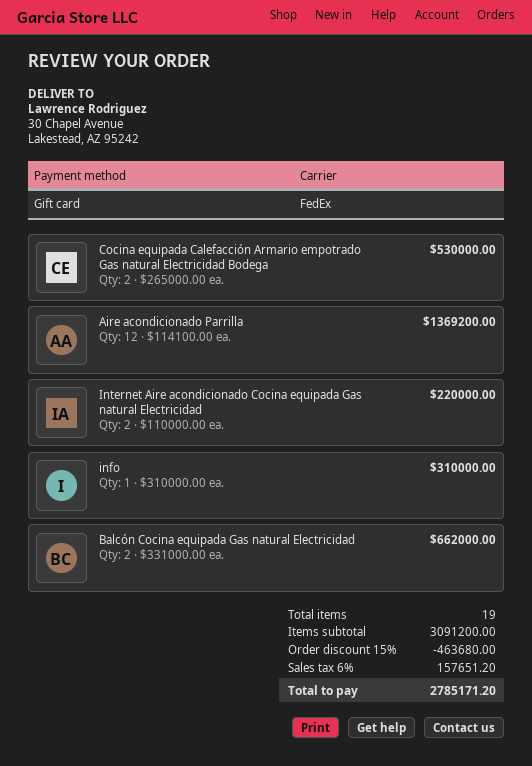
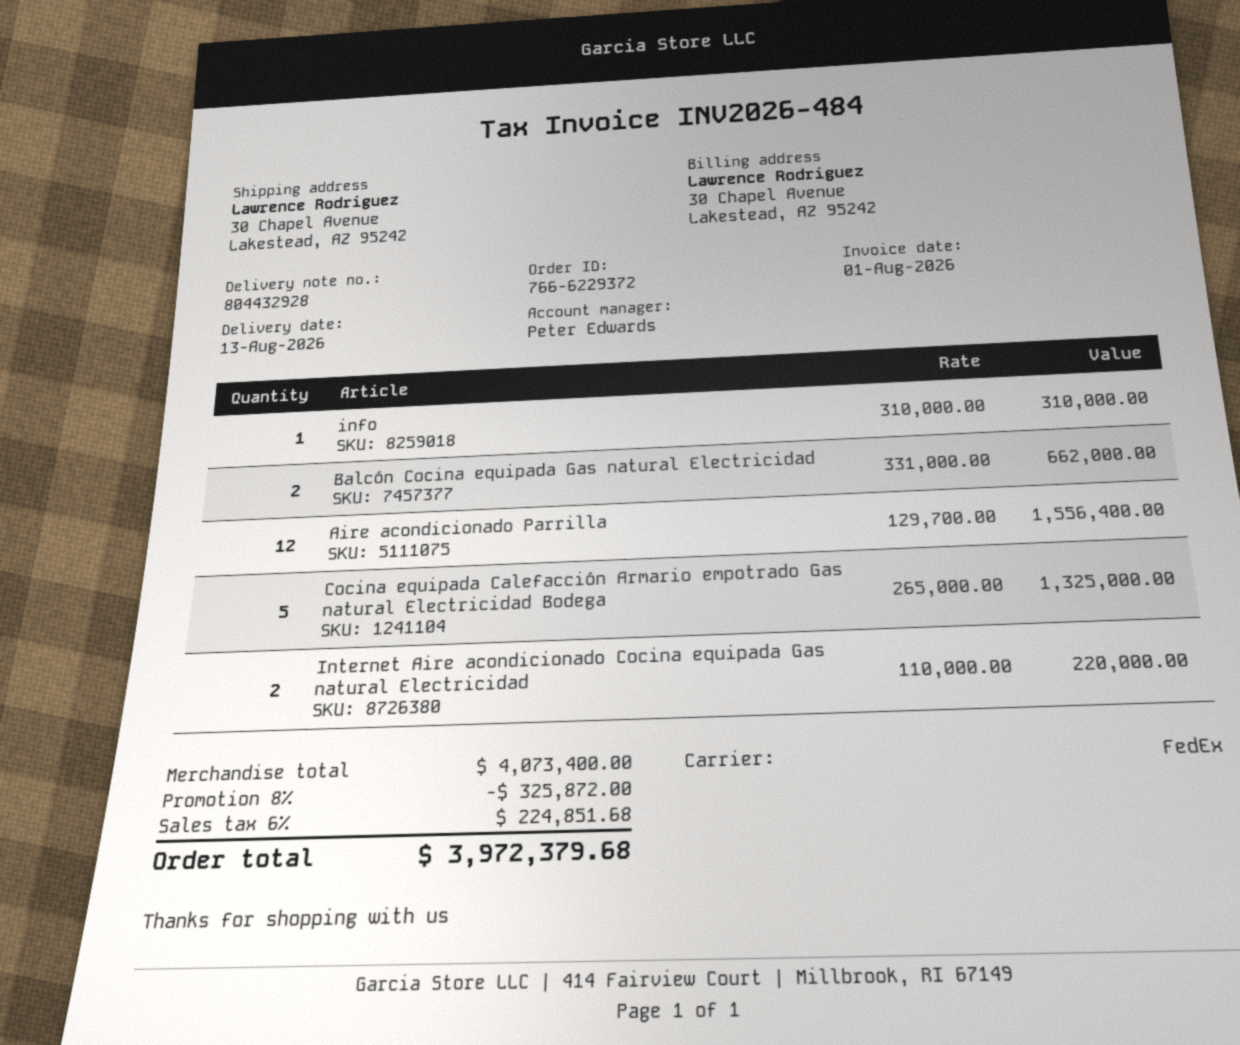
Cocina equipada Calefacción Armario empotrado Gas natural Electricidad Bodega: 2 x 265000.00 = 530000.00 -> 5 x 265000.00 = 1325000.00
Aire acondicionado Parrilla: 12 x 114100.00 = 1369200.00 -> 12 x 129700.00 = 1556400.00
subtotal: 3091200.00 -> 4073400.00
discount: 15% = 463680.00 -> 8% = 325872.00
tax: 6% = 157651.20 -> 6% = 224851.68
total: 2785171.20 -> 3972379.68

